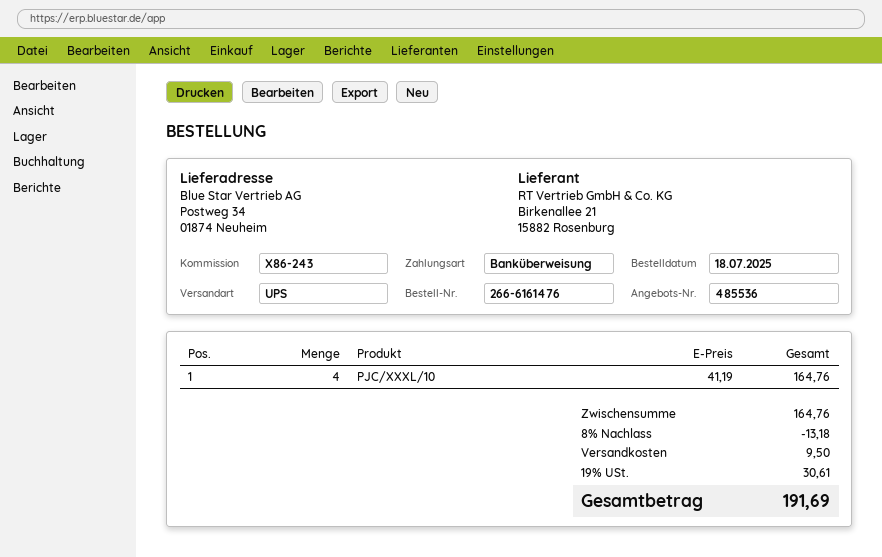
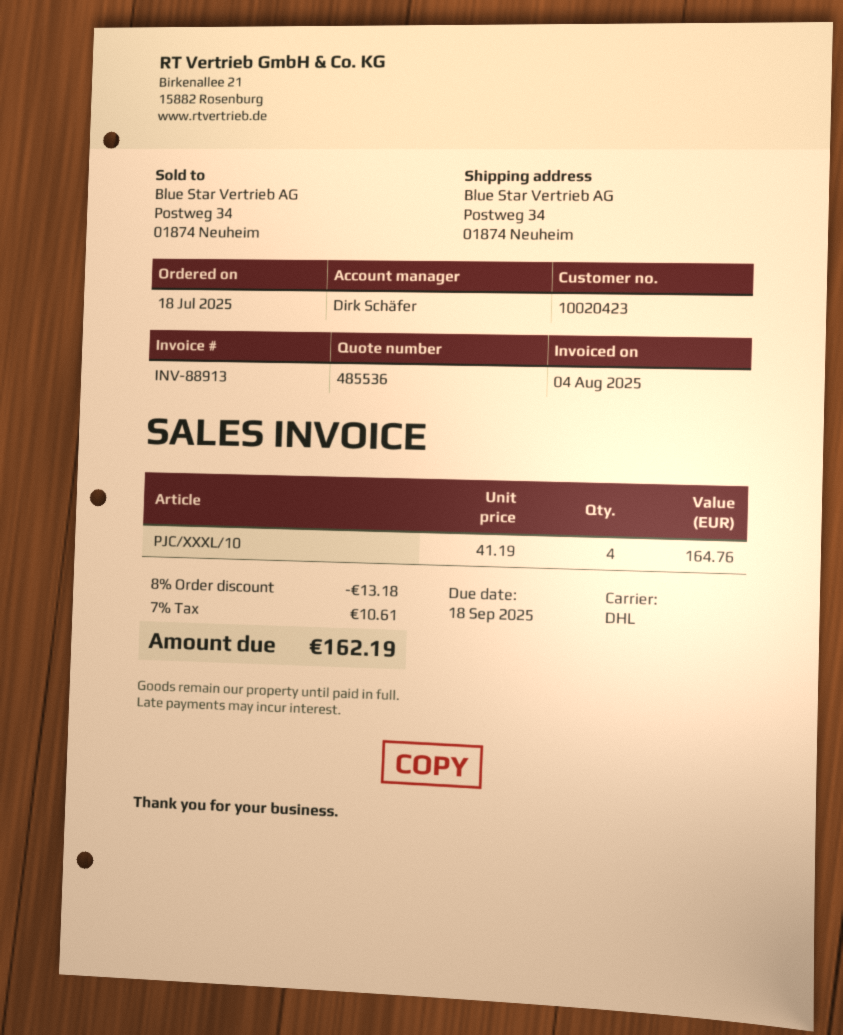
shipping method: UPS -> DHL
shipping: 9.50 -> none
tax: 19% = 30.61 -> 7% = 10.61
total: 191.69 -> 162.19

